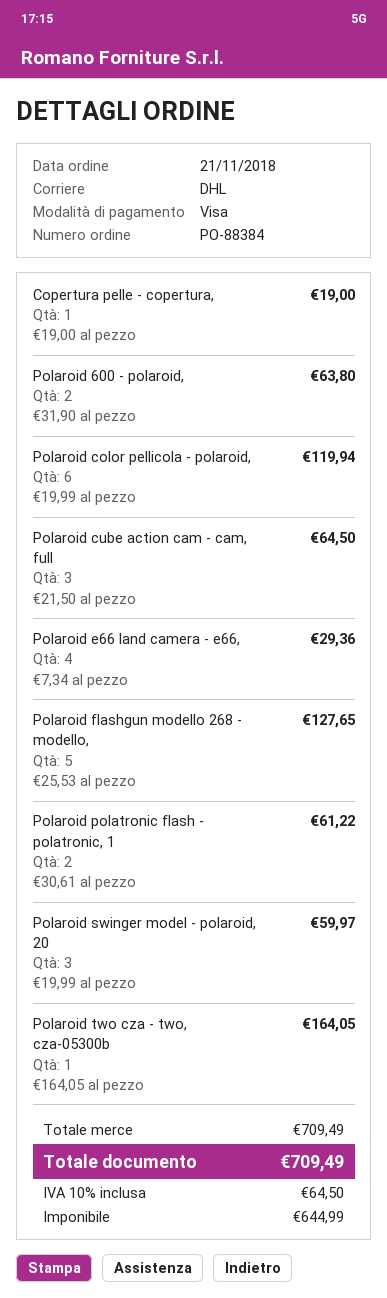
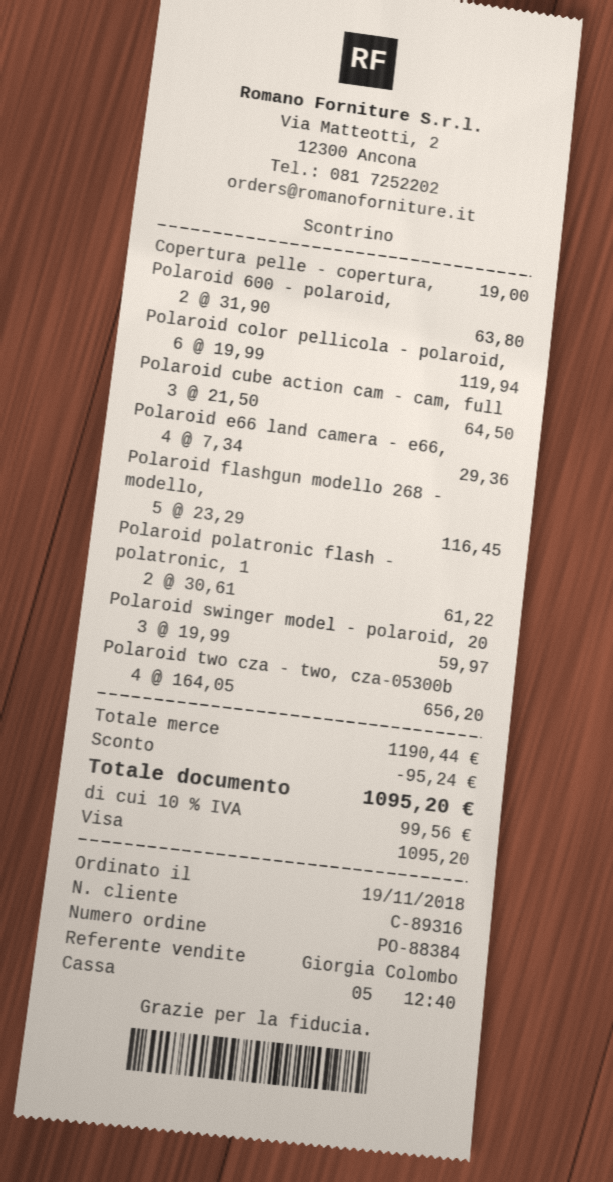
order date: 2018-11-21 -> 2018-11-19
Polaroid flashgun modello 268 - modello,: 5 x 25.53 = 127.65 -> 5 x 23.29 = 116.45
Polaroid two cza - two, cza-05300b: 1 x 164.05 = 164.05 -> 4 x 164.05 = 656.20
subtotal: 709.49 -> 1190.44
discount: none -> 95.24
tax: 10% = 64.50 -> 10% = 99.56
total: 709.49 -> 1095.20

